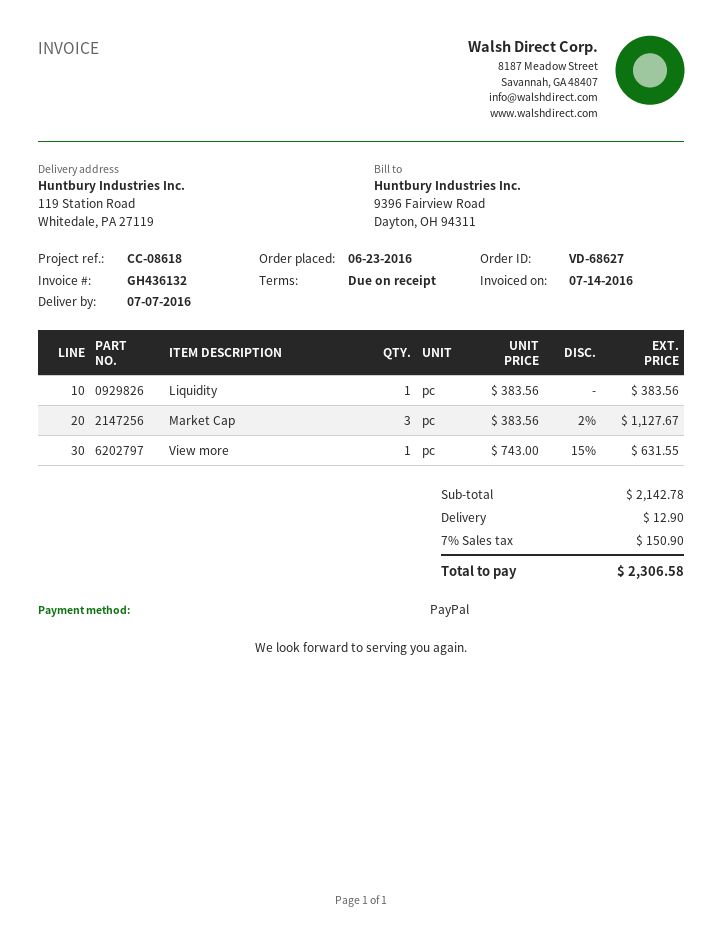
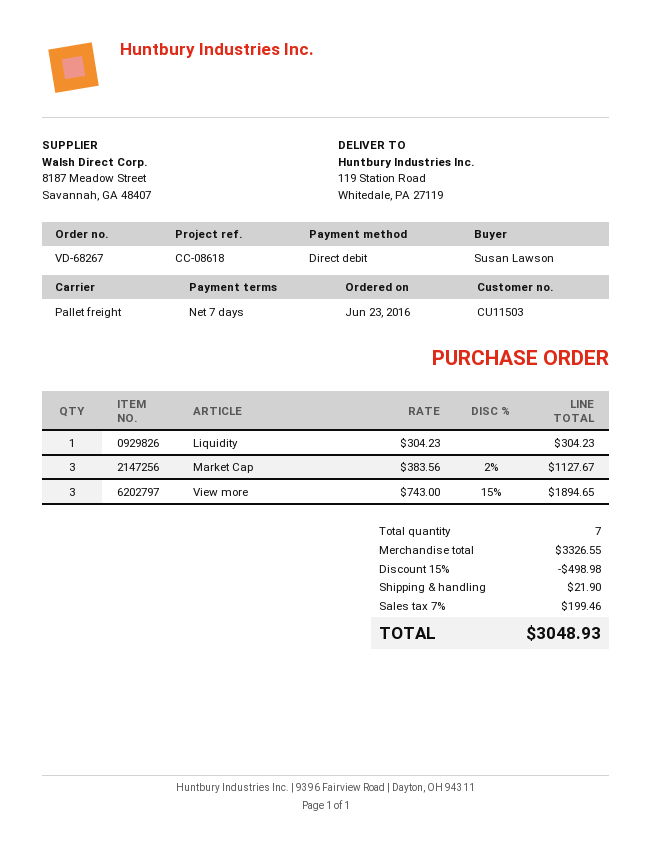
order number: VD-68627 -> VD-68267
payment terms: on receipt -> 7 days
payment method: PayPal -> direct debit
Liquidity: 1 x 383.56 = 383.56 -> 1 x 304.23 = 304.23
View more: 1 x 743.00 - 15% = 631.55 -> 3 x 743.00 - 15% = 1894.65
subtotal: 2142.78 -> 3326.55
discount: none -> 15% = 498.98
shipping: 12.90 -> 21.90
tax: 7% = 150.90 -> 7% = 199.46
total: 2306.58 -> 3048.93

